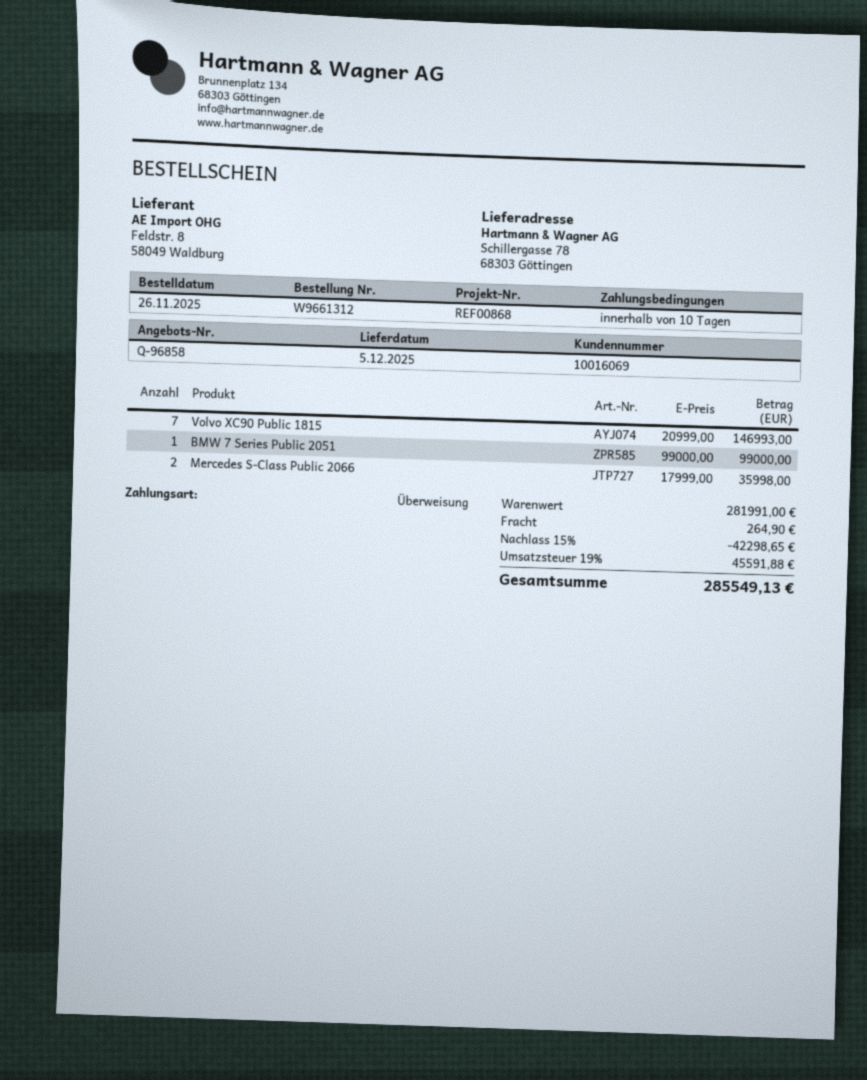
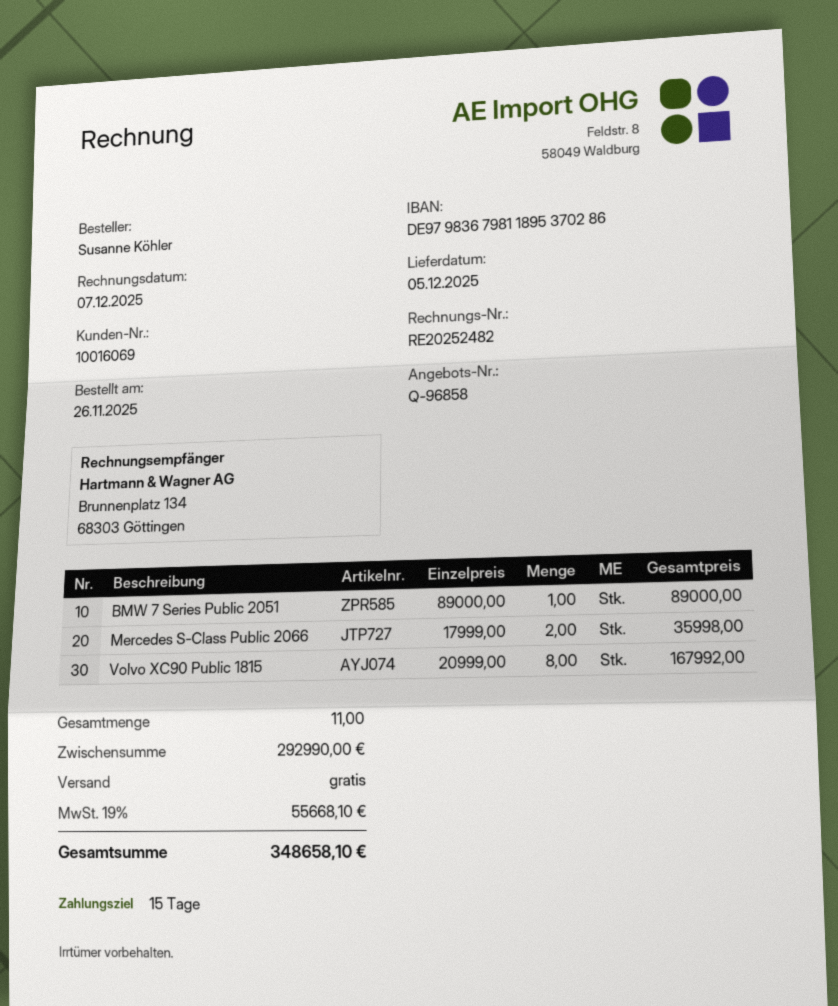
payment terms: 10 days -> 15 days
Volvo XC90 Public 1815: 7 x 20999.00 = 146993.00 -> 8 x 20999.00 = 167992.00
BMW 7 Series Public 2051: 1 x 99000.00 = 99000.00 -> 1 x 89000.00 = 89000.00
subtotal: 281991.00 -> 292990.00
discount: 15% = 42298.65 -> none
shipping: 264.90 -> 0.00
tax: 19% = 45591.88 -> 19% = 55668.10
total: 285549.13 -> 348658.10

